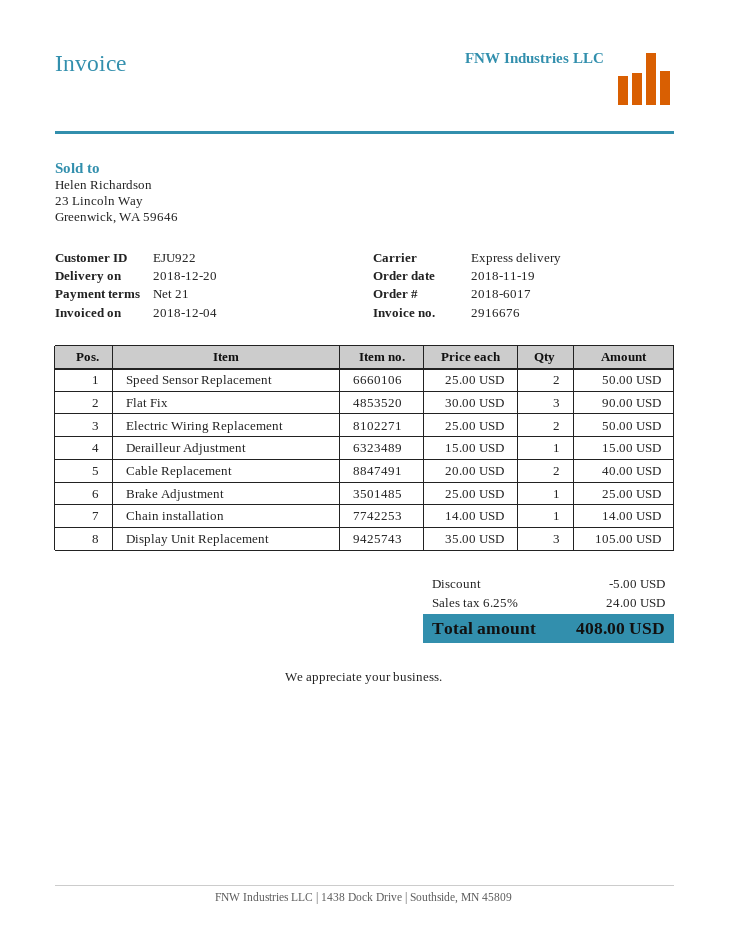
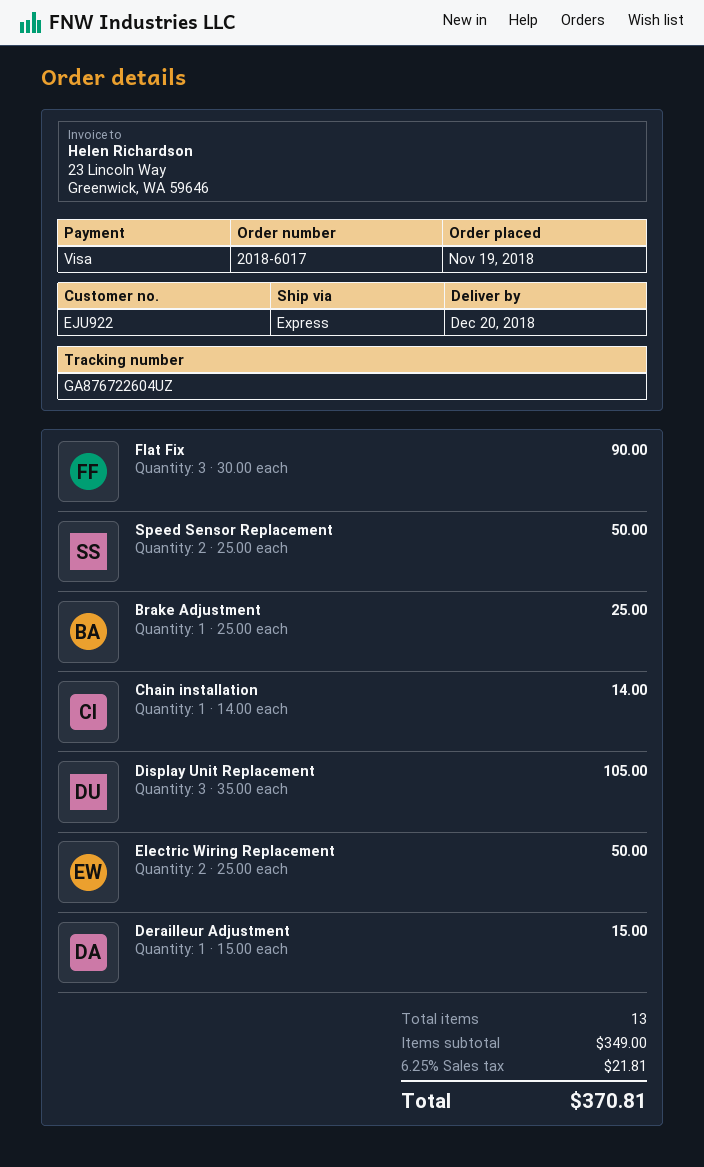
Cable Replacement: 2 x 20.00 = 40.00 -> none
discount: 5.00 -> none
tax: 6.25% = 24.00 -> 6.25% = 21.81
total: 408.00 -> 370.81

